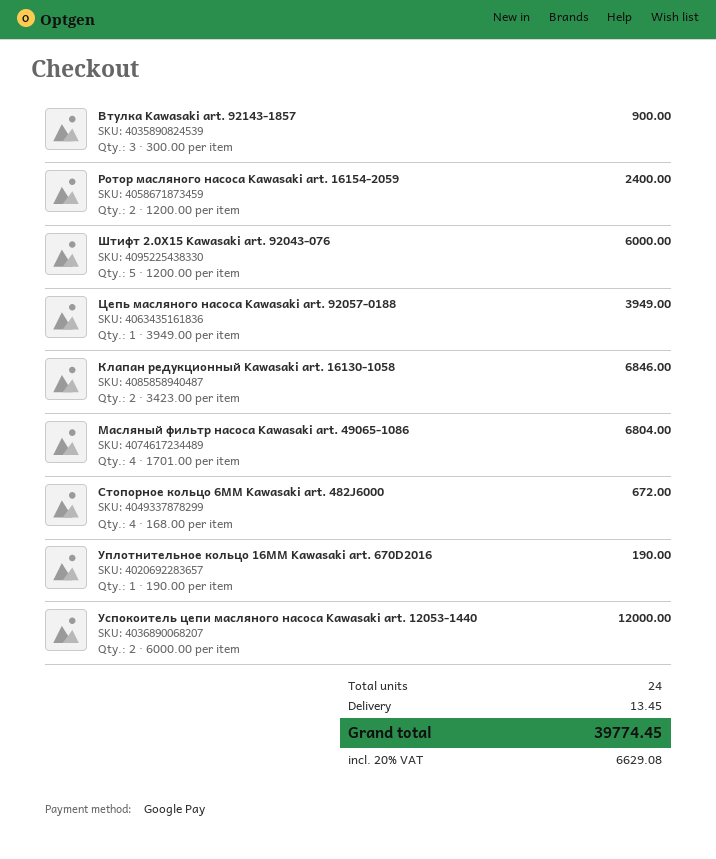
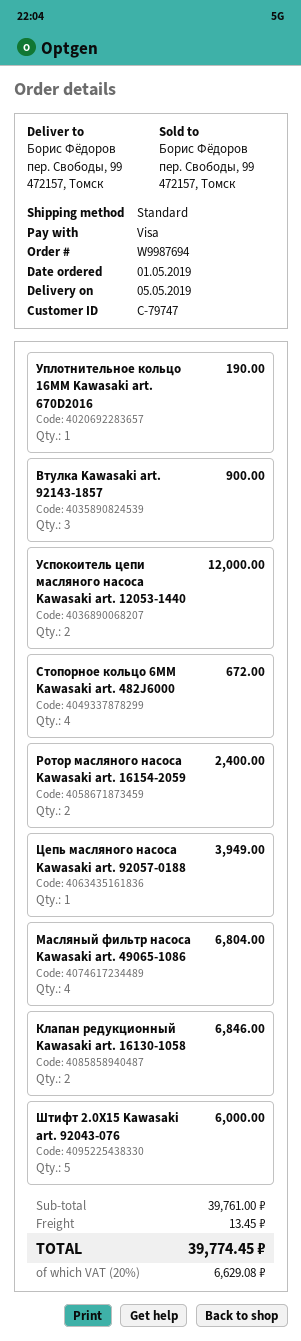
payment method: Google Pay -> Visa

